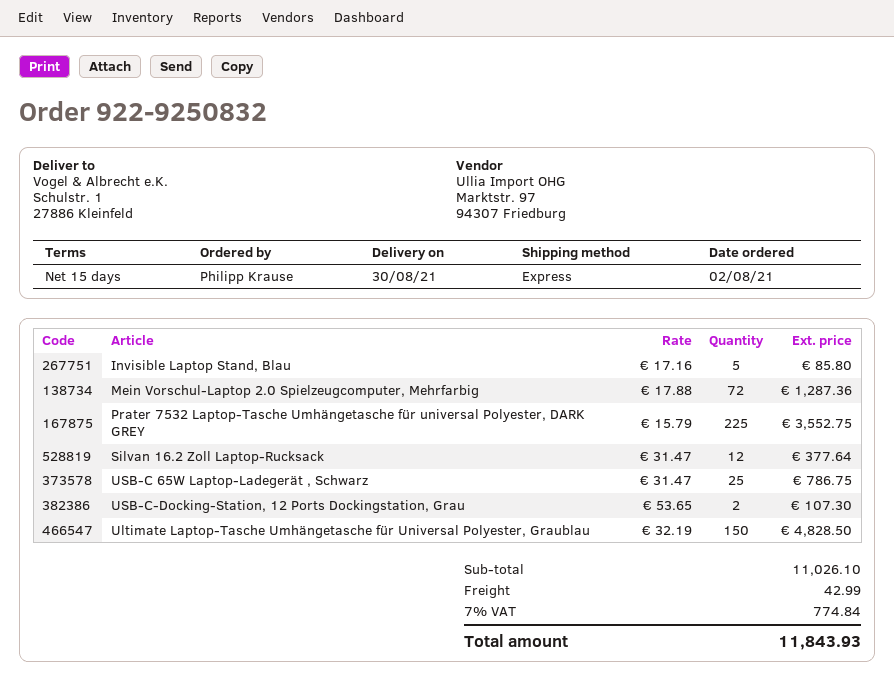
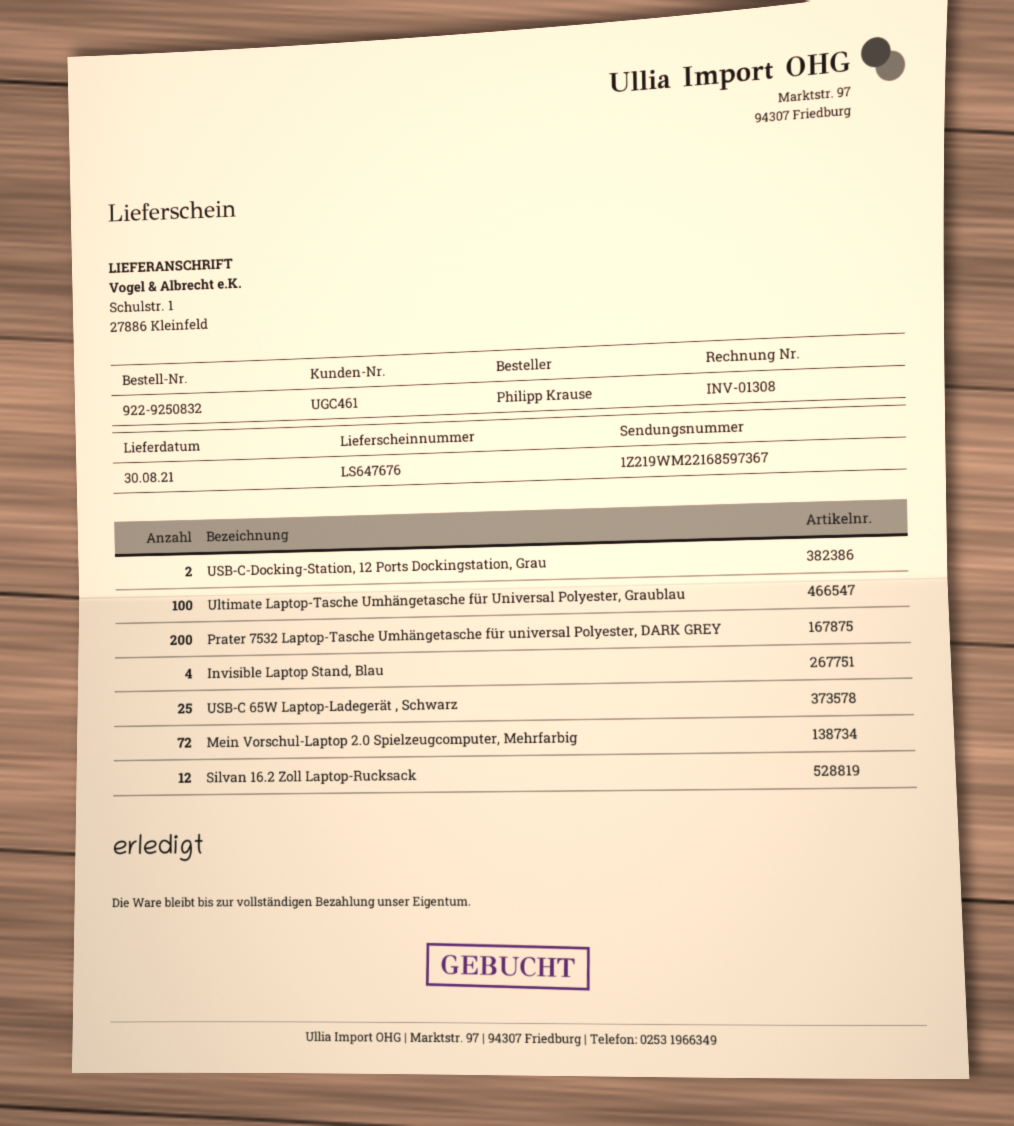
Invisible Laptop Stand, Blau: 5 -> 4
Prater 7532 Laptop-Tasche Umhängetasche für universal Polyester, DARK GREY: 225 -> 200
Ultimate Laptop-Tasche Umhängetasche für Universal Polyester, Graublau: 150 -> 100

